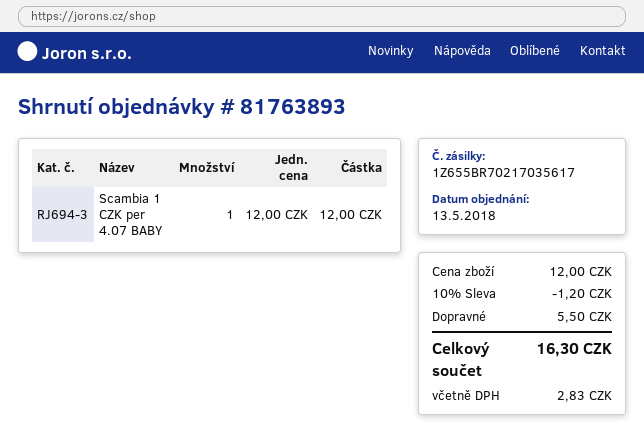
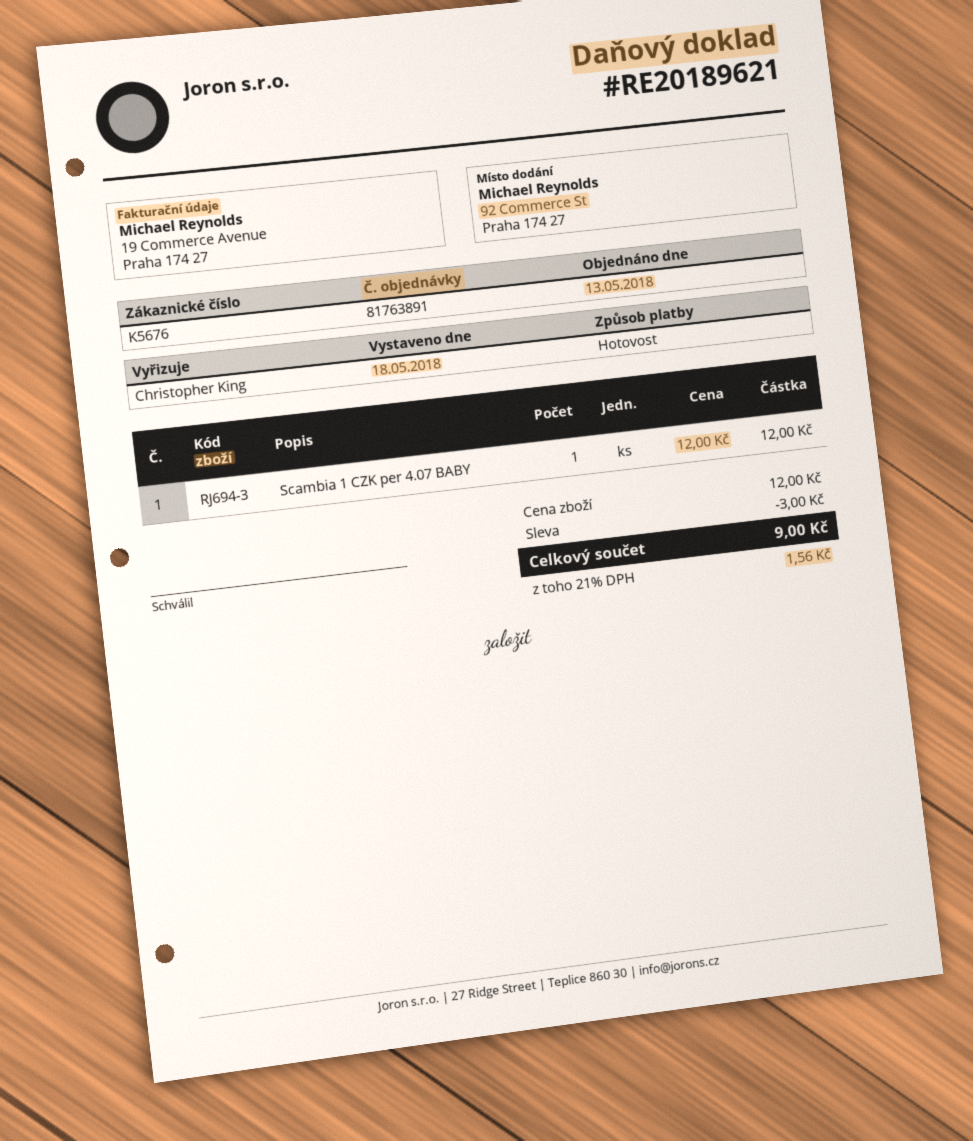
order number: 81763893 -> 81763891
discount: 1.20 -> 3.00
shipping: 5.50 -> none
tax: 2.83 -> 1.56
total: 16.30 -> 9.00

